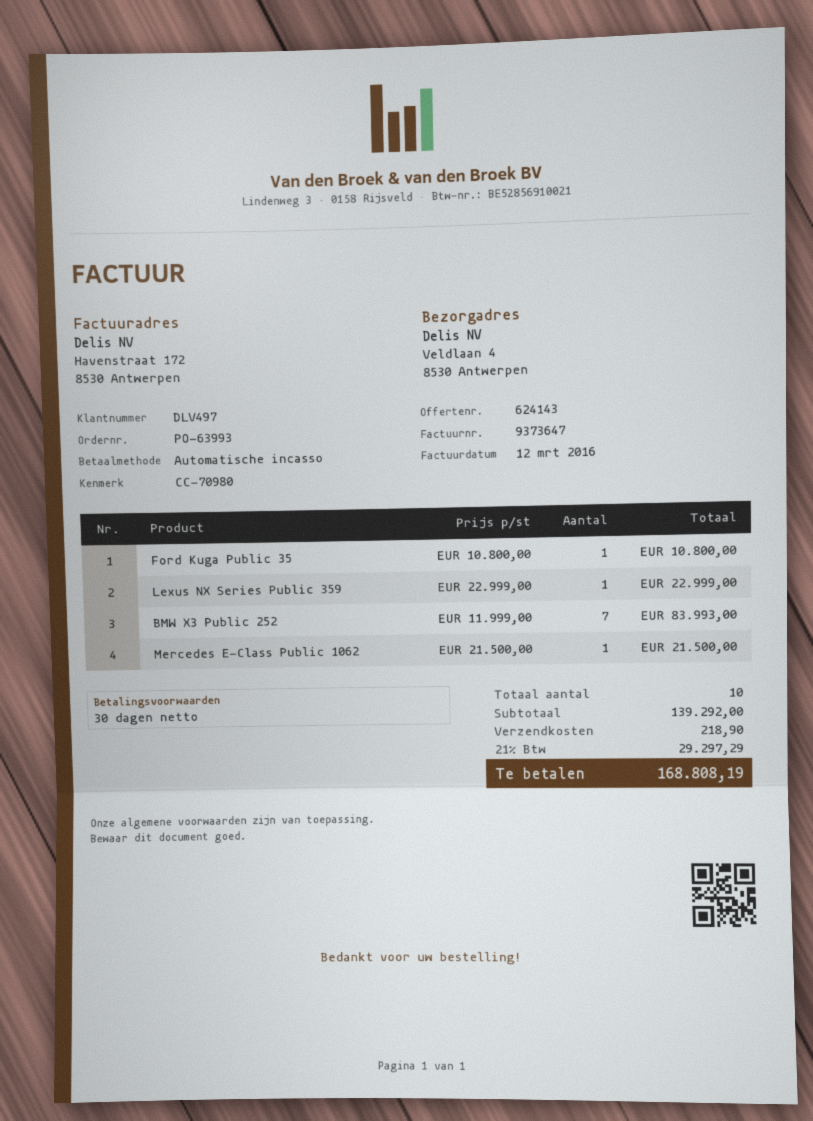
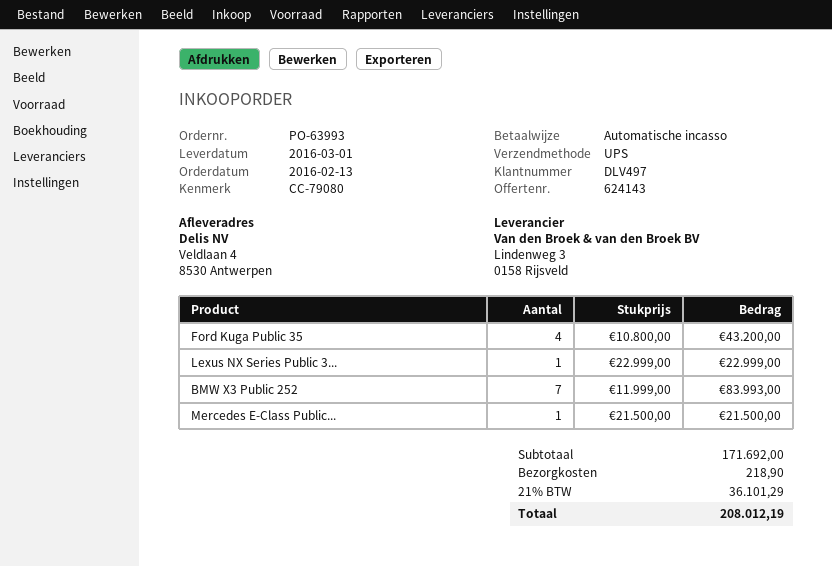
reference: CC-70980 -> CC-79080
Ford Kuga Public 35: 1 x 10800.00 = 10800.00 -> 4 x 10800.00 = 43200.00
subtotal: 139292.00 -> 171692.00
tax: 21% = 29297.29 -> 21% = 36101.29
total: 168808.19 -> 208012.19

